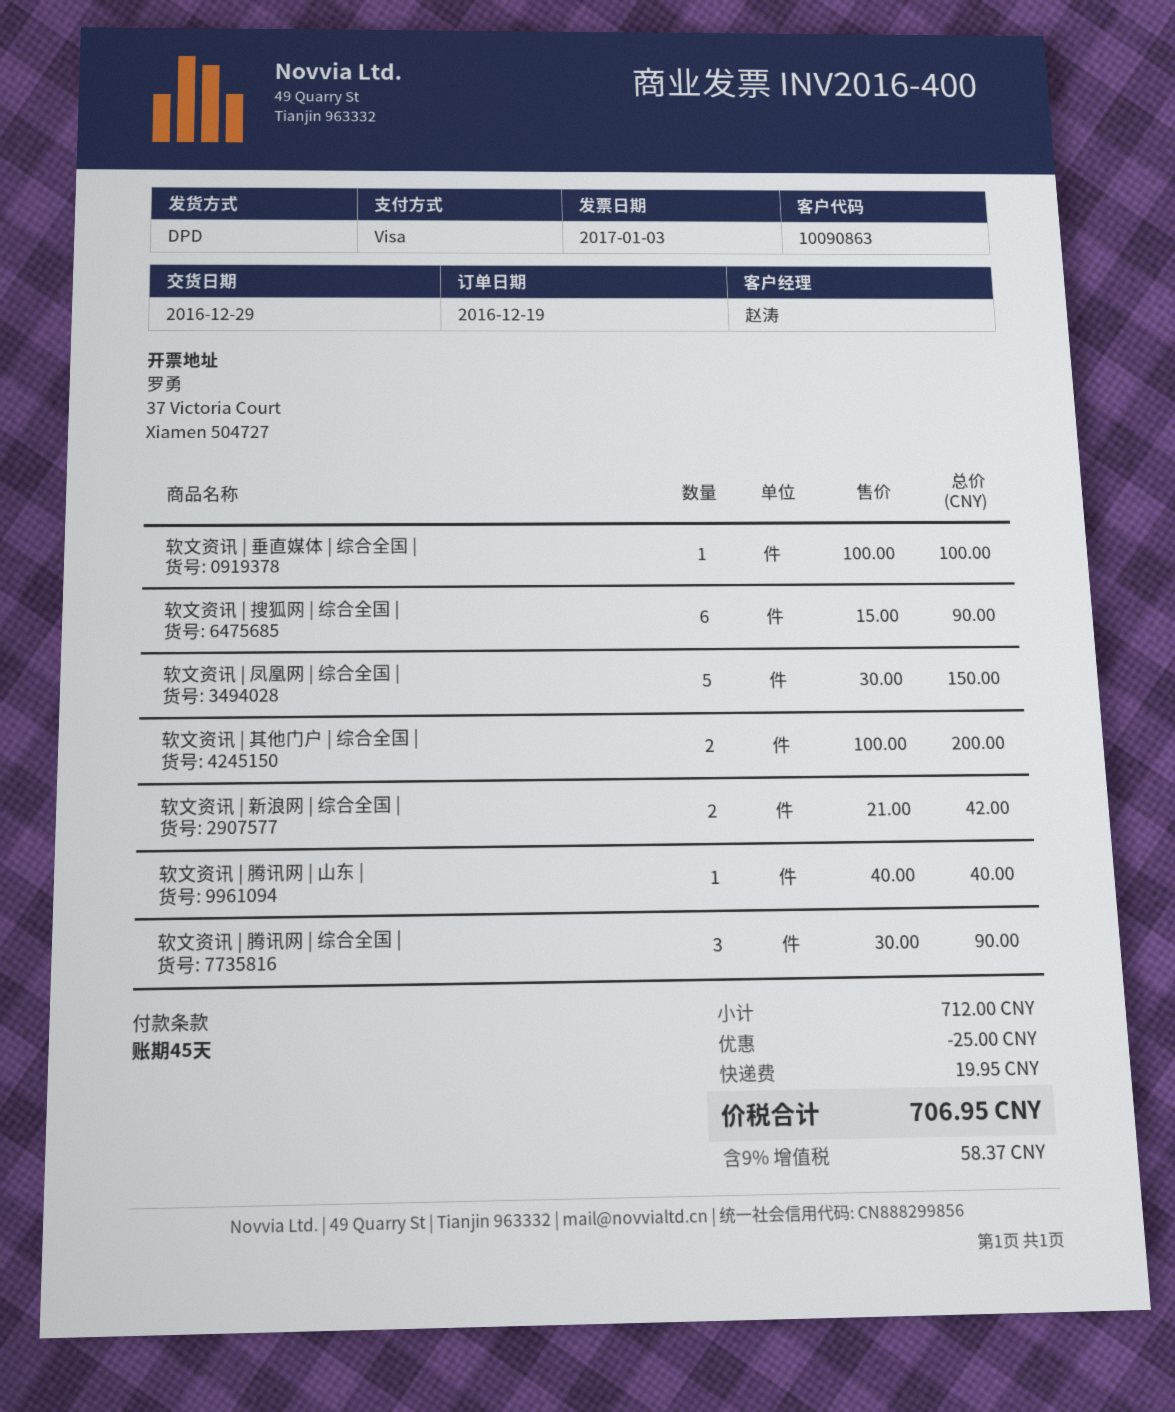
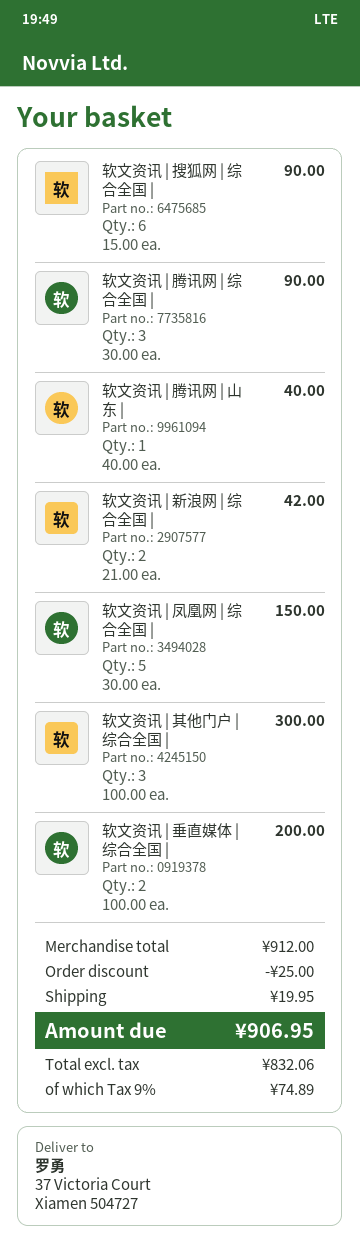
软文资讯 | 垂直媒体 | 综合全国 |: 1 x 100.00 = 100.00 -> 2 x 100.00 = 200.00
软文资讯 | 其他门户 | 综合全国 |: 2 x 100.00 = 200.00 -> 3 x 100.00 = 300.00
subtotal: 712.00 -> 912.00
tax: 9% = 58.37 -> 9% = 74.89
total: 706.95 -> 906.95

